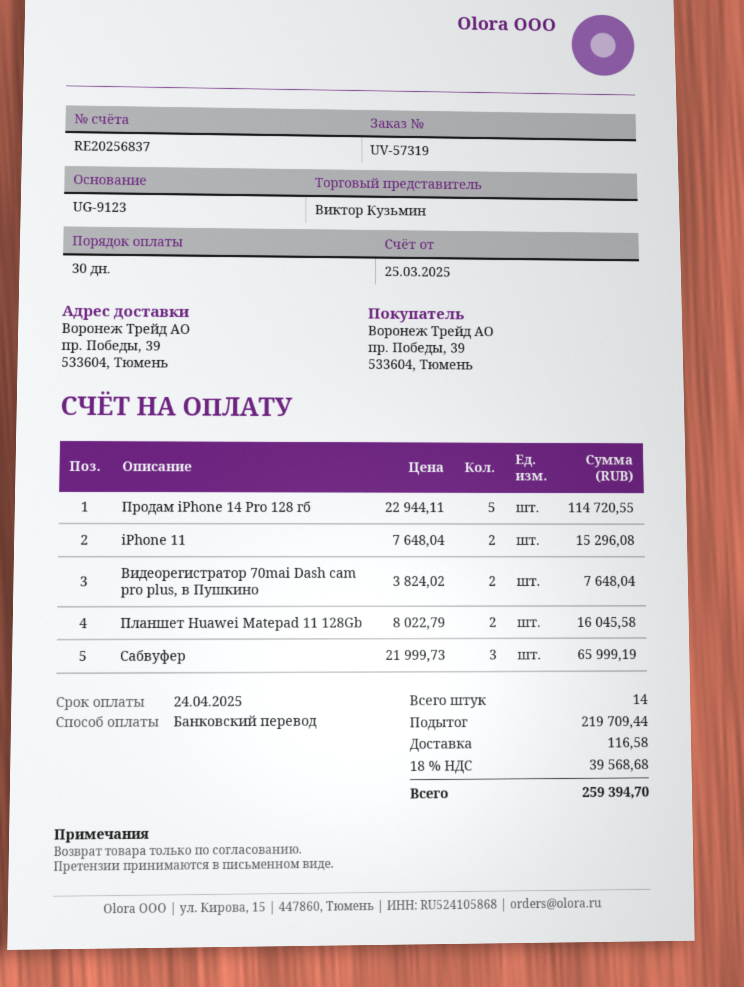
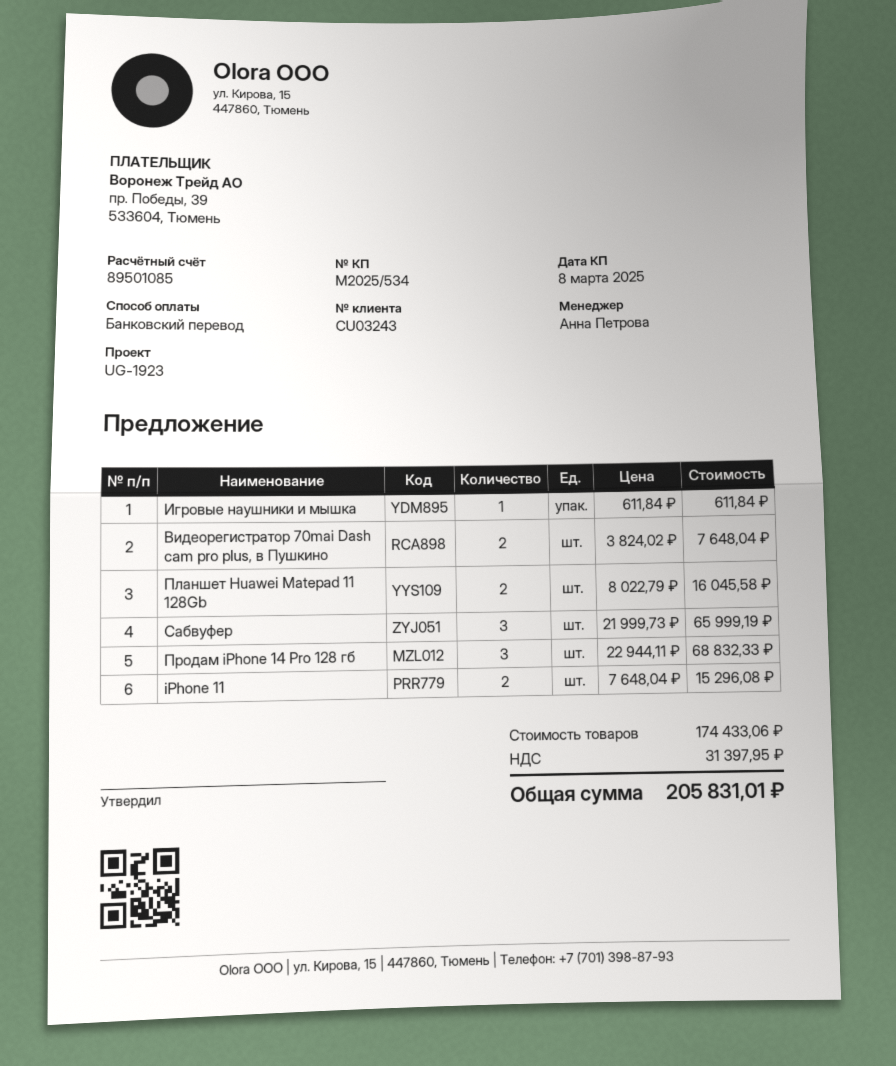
reference: UG-9123 -> UG-1923
sales rep: Виктор Кузьмин -> Анна Петрова
Продам iPhone 14 Pro 128 гб: 5 x 22944.11 = 114720.55 -> 3 x 22944.11 = 68832.33
Игровые наушники и мышка: none -> 1 x 611.84 = 611.84
subtotal: 219709.44 -> 174433.06
shipping: 116.58 -> none
tax: 39568.68 -> 31397.95
total: 259394.70 -> 205831.01

